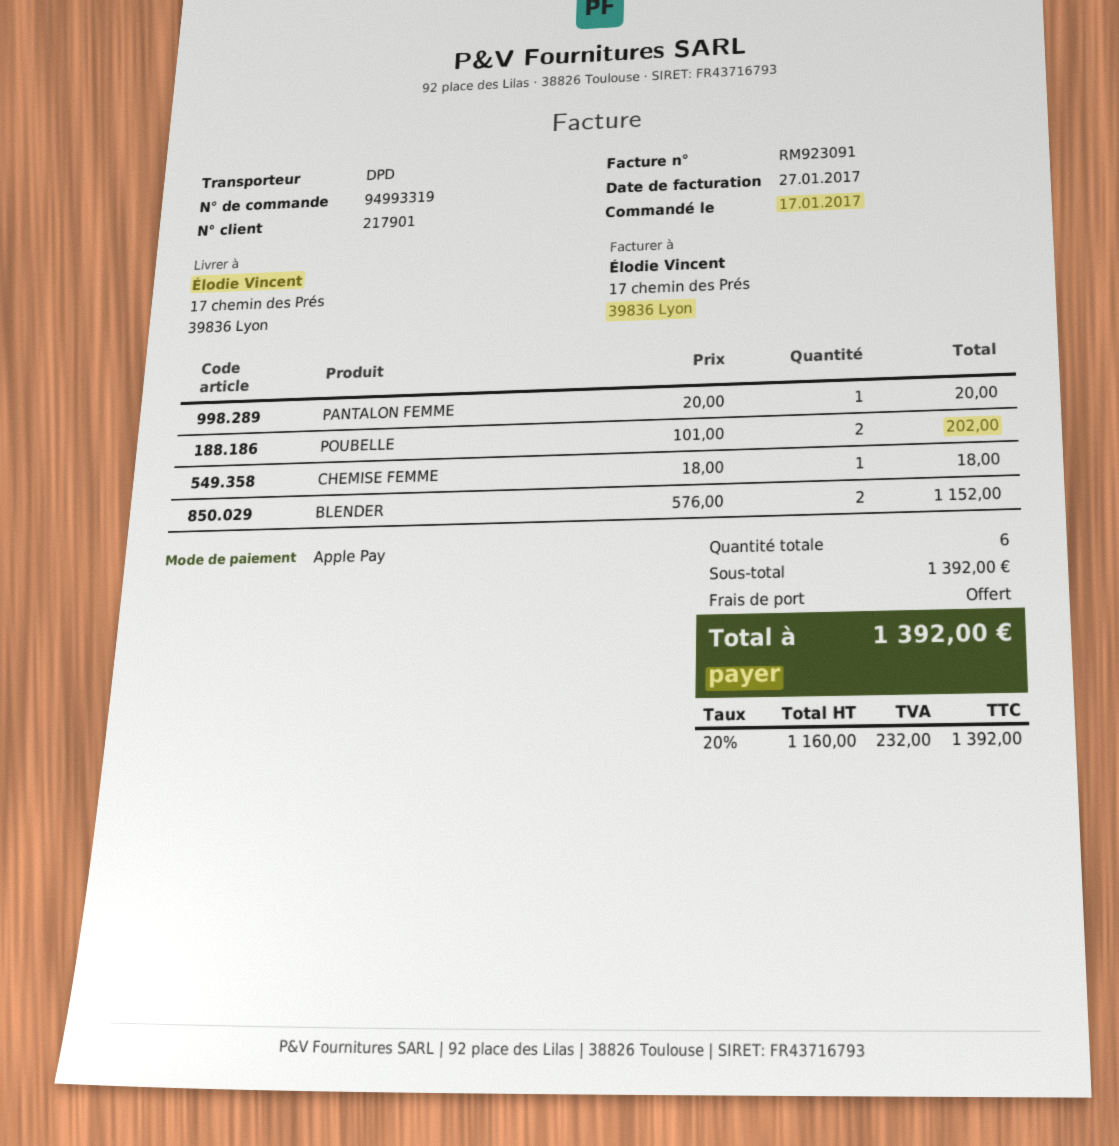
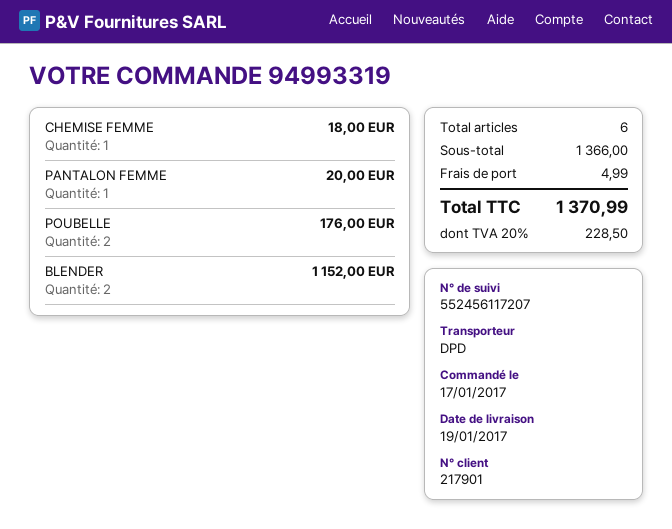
POUBELLE: 2 for 202.00 -> 2 for 176.00
subtotal: 1392.00 -> 1366.00
shipping: 0.00 -> 4.99
tax: 20% = 232.00 -> 20% = 228.50
total: 1392.00 -> 1370.99

